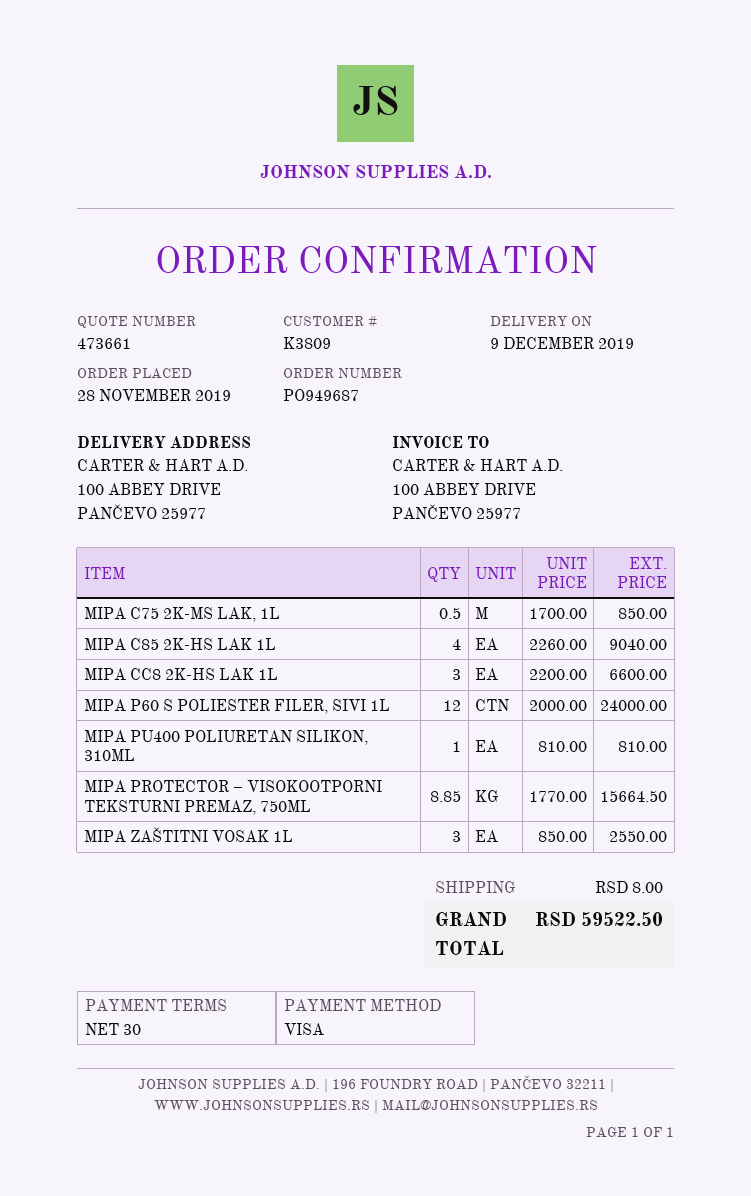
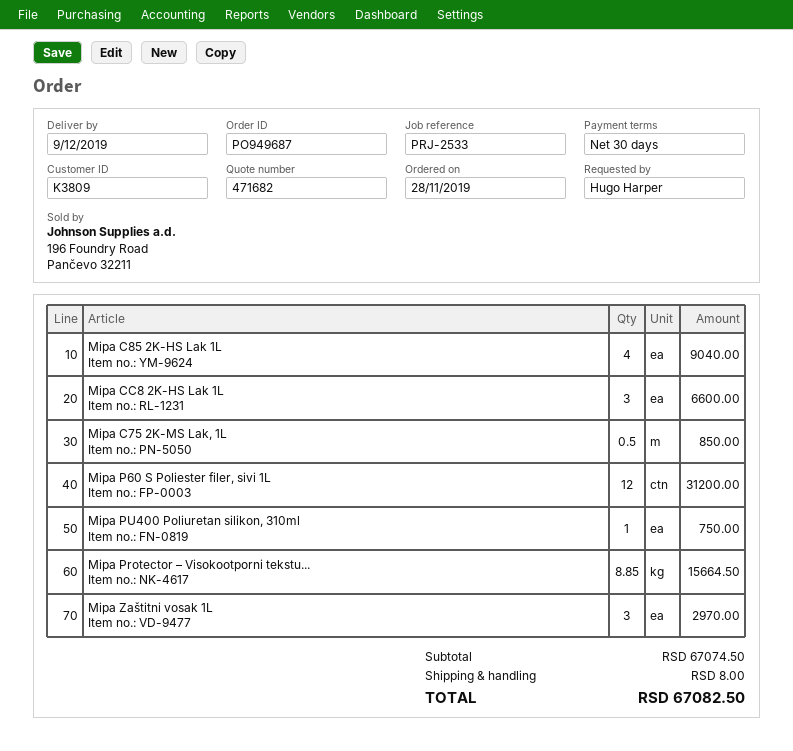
quote number: 473661 -> 471682
MIPA P60 S POLIESTER FILER, SIVI 1L: 12 for 24000.00 -> 12 for 31200.00
MIPA PU400 POLIURETAN SILIKON, 310ML: 1 for 810.00 -> 1 for 750.00
MIPA ZAŠTITNI VOSAK 1L: 3 for 2550.00 -> 3 for 2970.00
total: 59522.50 -> 67082.50

